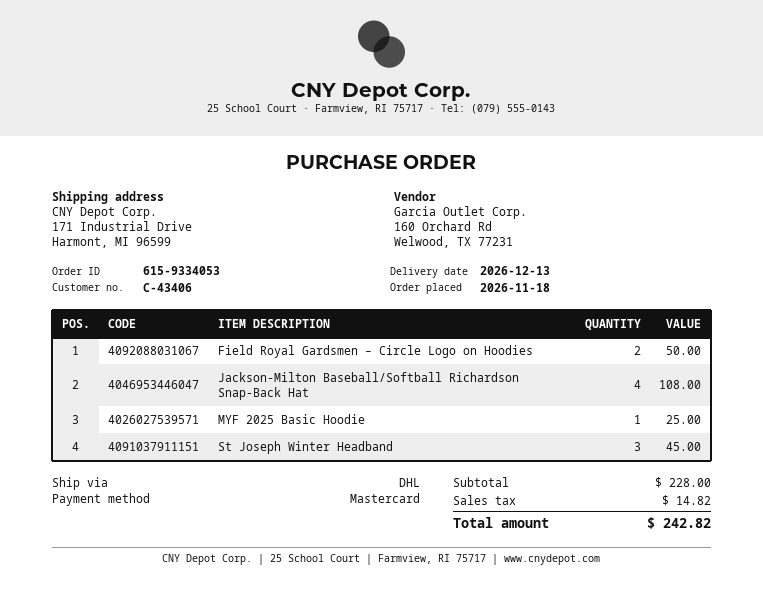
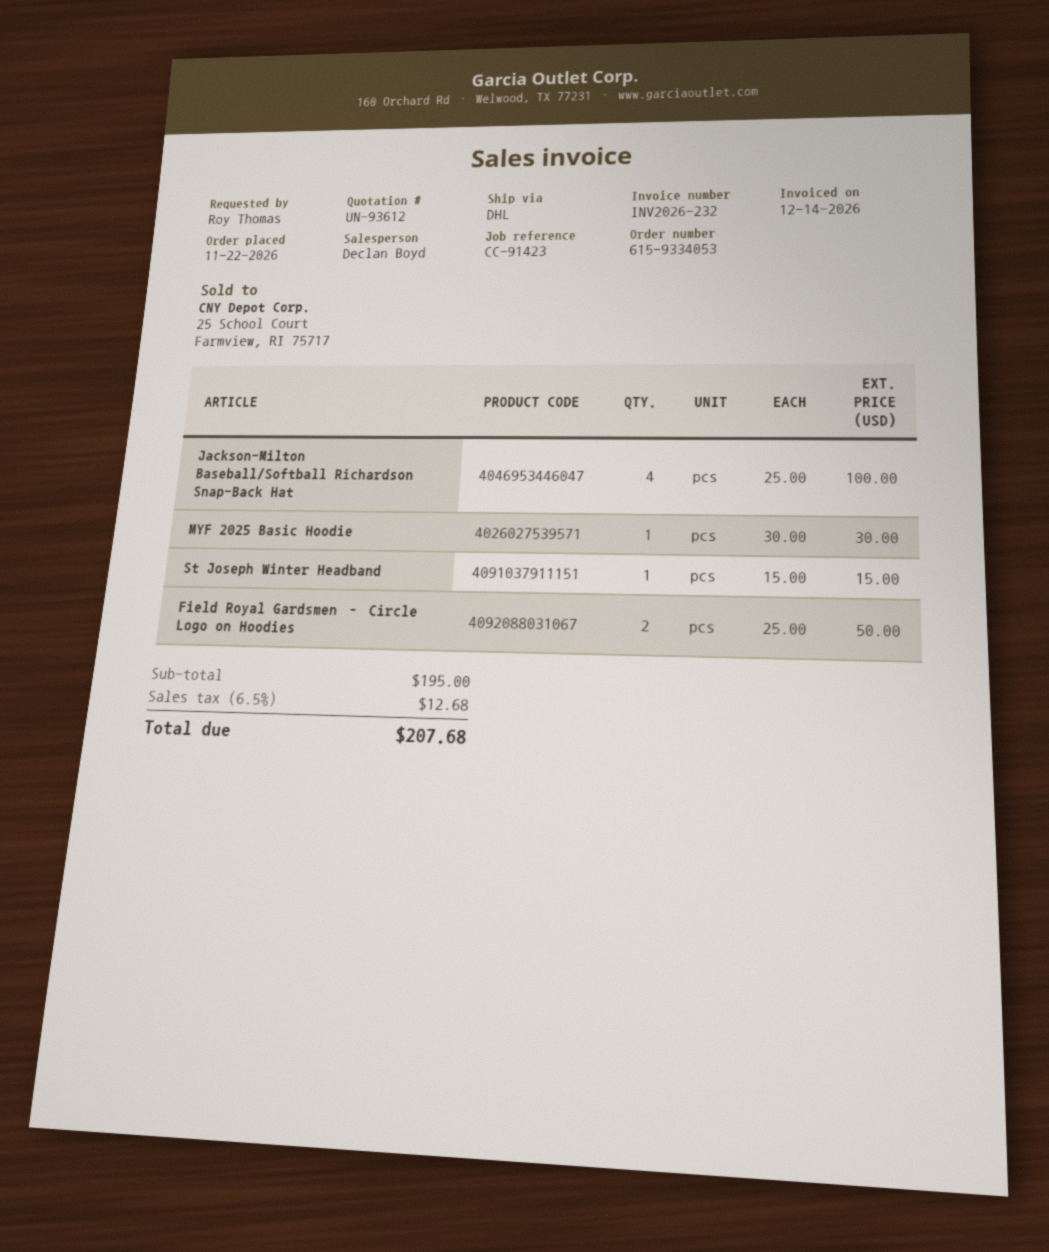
order date: 2026-11-18 -> 2026-11-22
Jackson-Milton Baseball/Softball Richardson Snap-Back Hat: 4 for 108.00 -> 4 for 100.00
MYF 2025 Basic Hoodie: 1 for 25.00 -> 1 for 30.00
St Joseph Winter Headband: 3 for 45.00 -> 1 for 15.00
subtotal: 228.00 -> 195.00
tax: 14.82 -> 12.68
total: 242.82 -> 207.68

